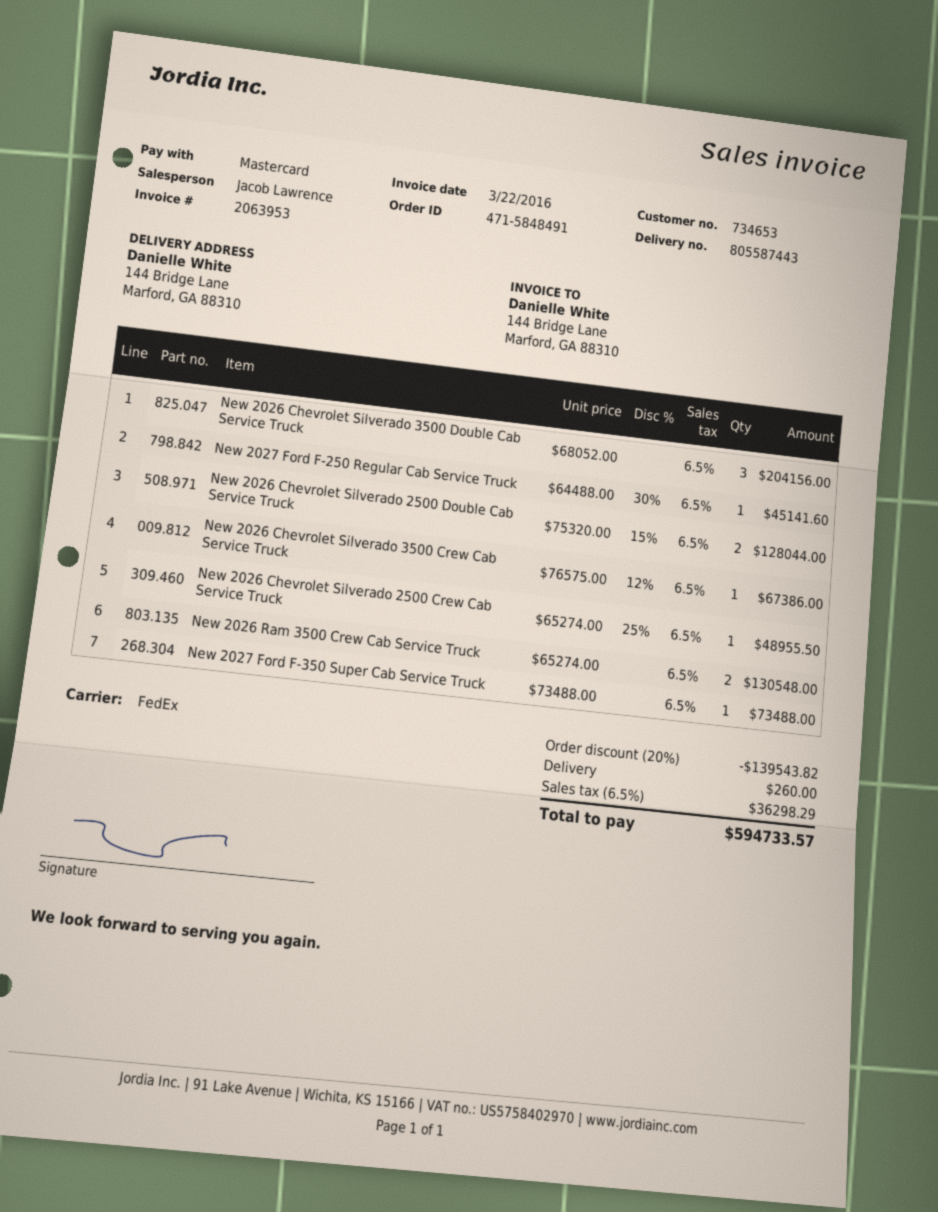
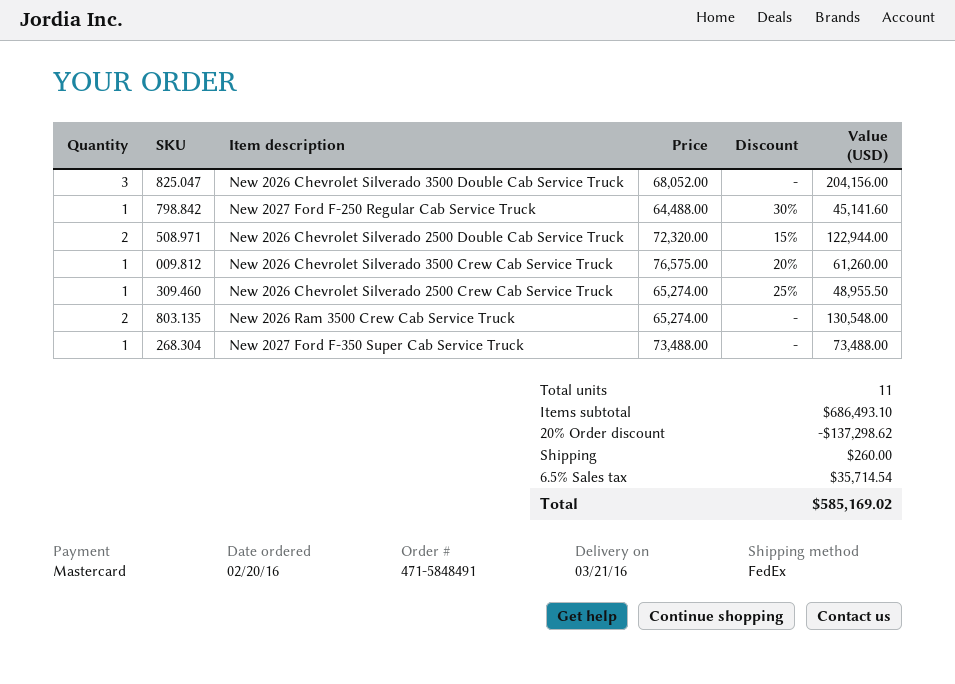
New 2026 Chevrolet Silverado 2500 Double Cab Service Truck: 2 x 75320.00 - 15% = 128044.00 -> 2 x 72320.00 - 15% = 122944.00
New 2026 Chevrolet Silverado 3500 Crew Cab Service Truck: 1 x 76575.00 - 12% = 67386.00 -> 1 x 76575.00 - 20% = 61260.00
discount: 20% = 139543.82 -> 20% = 137298.62
tax: 6.5% = 36298.29 -> 6.5% = 35714.54
total: 594733.57 -> 585169.02

